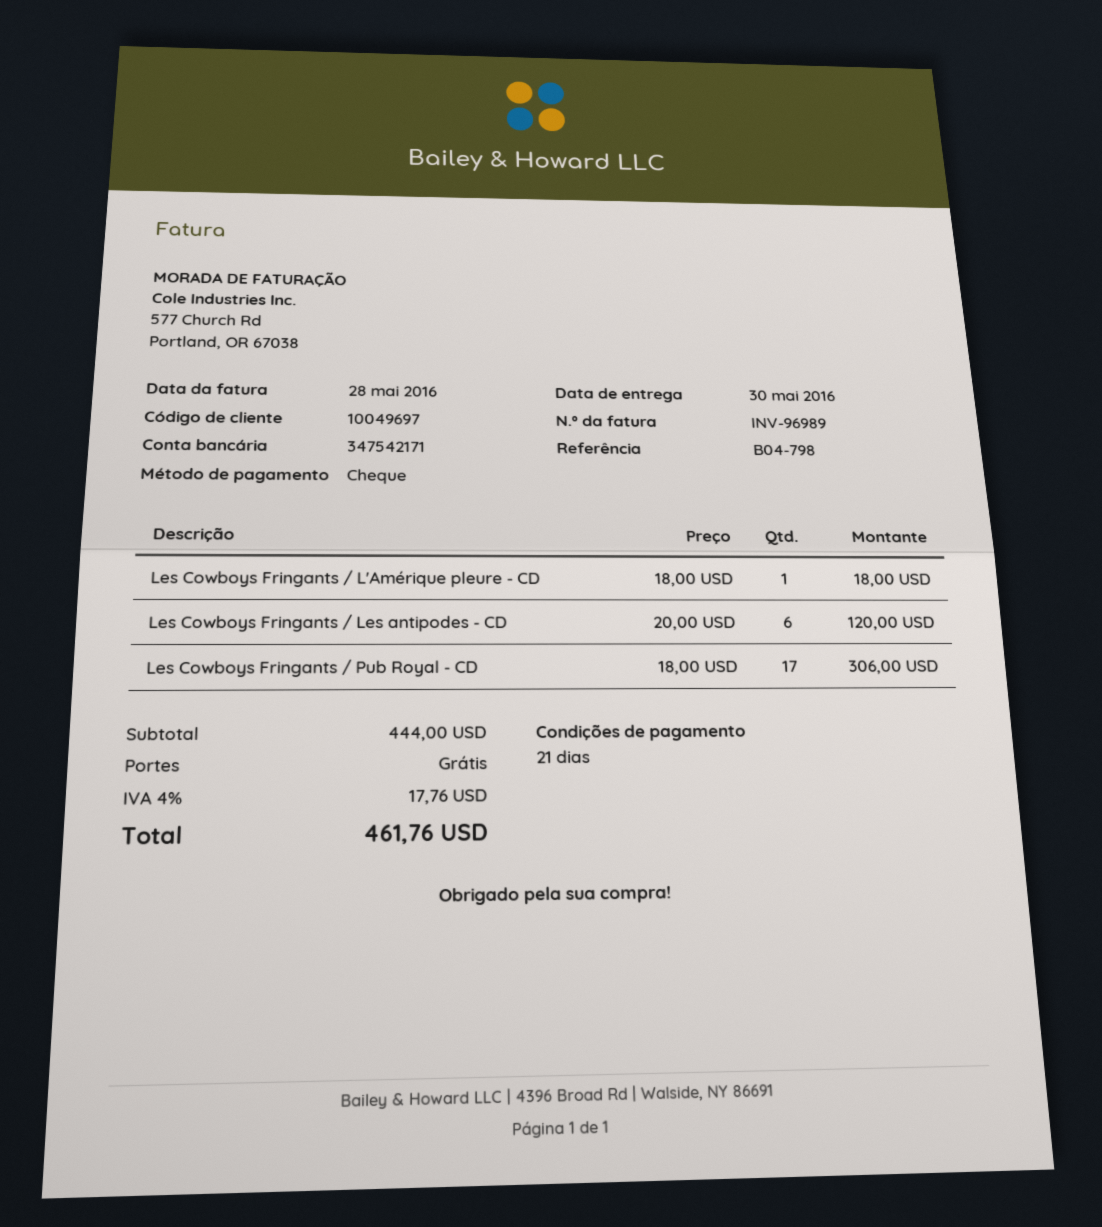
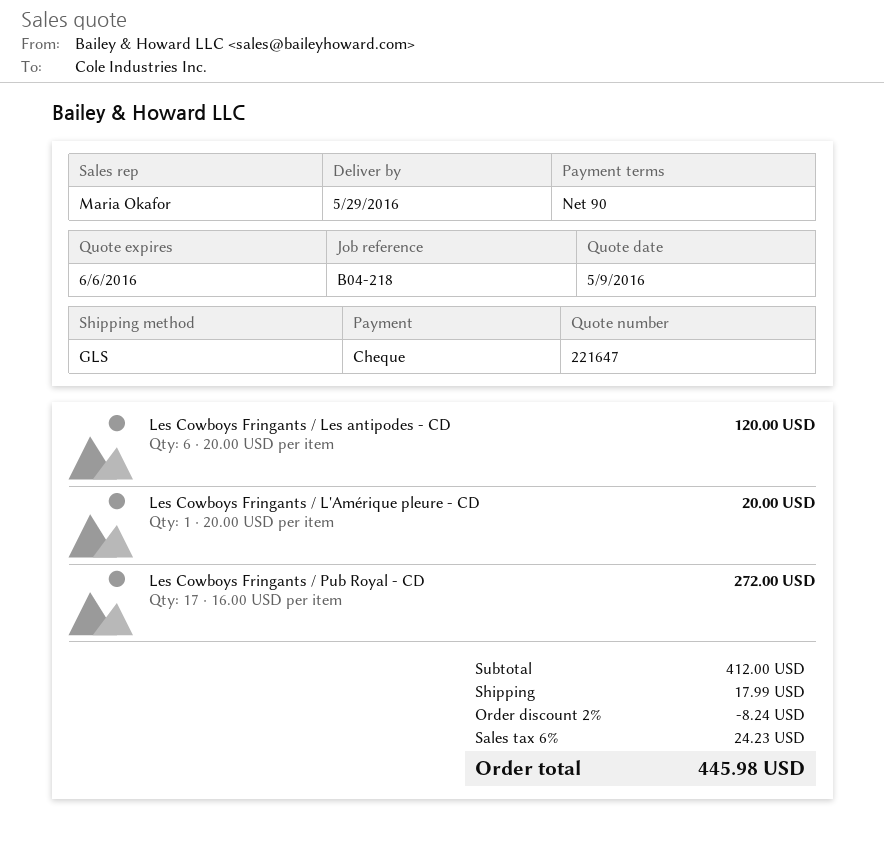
delivery date: 2016-05-30 -> 2016-05-29
payment terms: 21 days -> 90 days
reference: B04-798 -> B04-218
Les Cowboys Fringants / L'Amérique pleure - CD: 1 x 18.00 = 18.00 -> 1 x 20.00 = 20.00
Les Cowboys Fringants / Pub Royal - CD: 17 x 18.00 = 306.00 -> 17 x 16.00 = 272.00
subtotal: 444.00 -> 412.00
discount: none -> 2% = 8.24
shipping: 0.00 -> 17.99
tax: 4% = 17.76 -> 6% = 24.23
total: 461.76 -> 445.98

